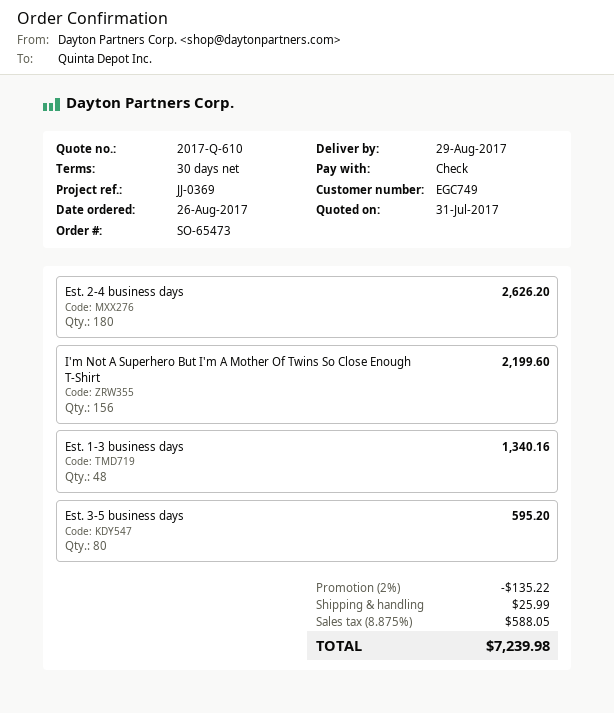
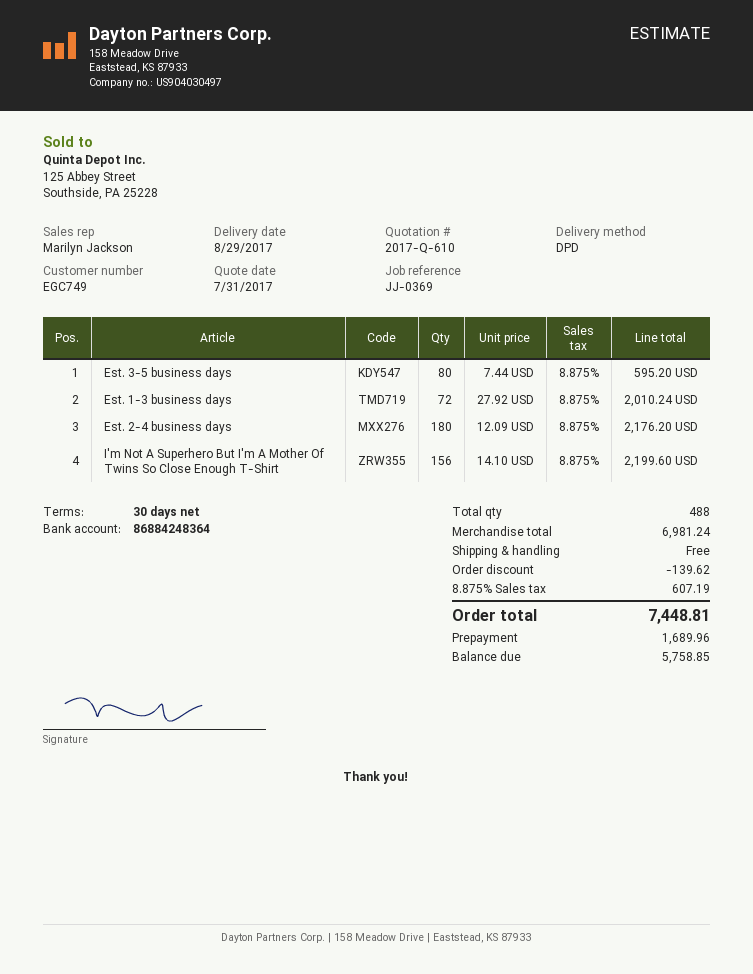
Est. 2-4 business days: 180 for 2626.20 -> 180 for 2176.20
Est. 1-3 business days: 48 for 1340.16 -> 72 for 2010.24
discount: 135.22 -> 139.62
shipping: 25.99 -> 0.00
tax: 8.875% = 588.05 -> 8.875% = 607.19
total: 7239.98 -> 7448.81

